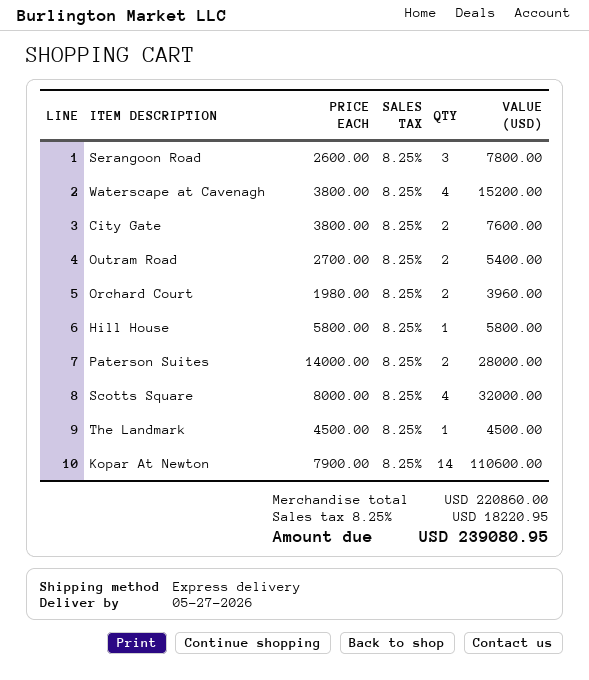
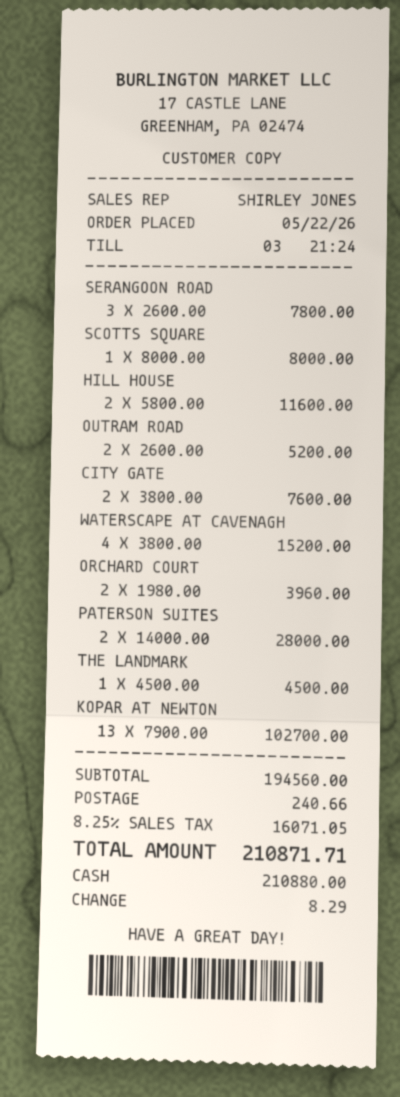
Outram Road: 2 x 2700.00 = 5400.00 -> 2 x 2600.00 = 5200.00
Hill House: 1 x 5800.00 = 5800.00 -> 2 x 5800.00 = 11600.00
Scotts Square: 4 x 8000.00 = 32000.00 -> 1 x 8000.00 = 8000.00
Kopar At Newton: 14 x 7900.00 = 110600.00 -> 13 x 7900.00 = 102700.00
subtotal: 220860.00 -> 194560.00
shipping: none -> 240.66
tax: 8.25% = 18220.95 -> 8.25% = 16071.05
total: 239080.95 -> 210871.71

